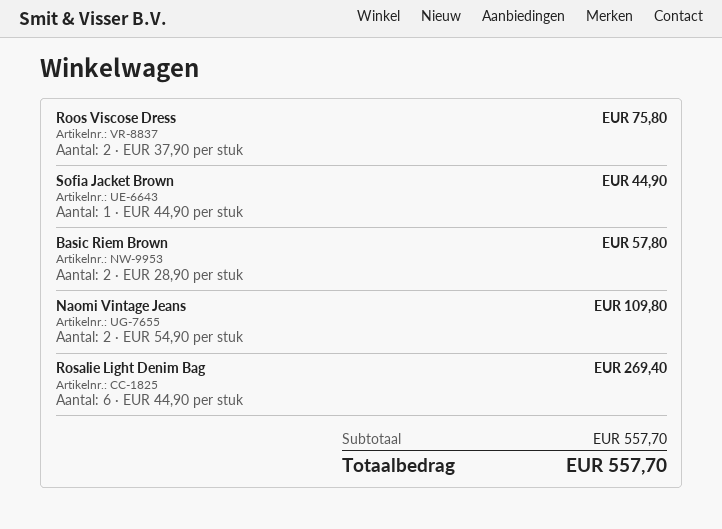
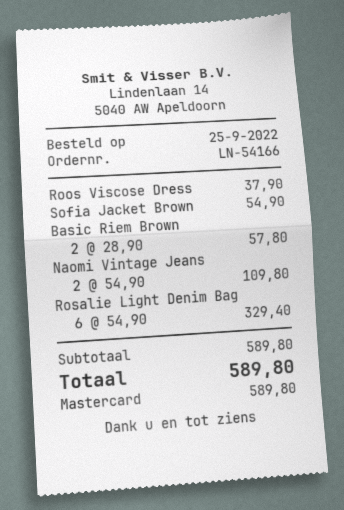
Roos Viscose Dress: 2 x 37.90 = 75.80 -> 1 x 37.90 = 37.90
Sofia Jacket Brown: 1 x 44.90 = 44.90 -> 1 x 54.90 = 54.90
Rosalie Light Denim Bag: 6 x 44.90 = 269.40 -> 6 x 54.90 = 329.40
subtotal: 557.70 -> 589.80
total: 557.70 -> 589.80

